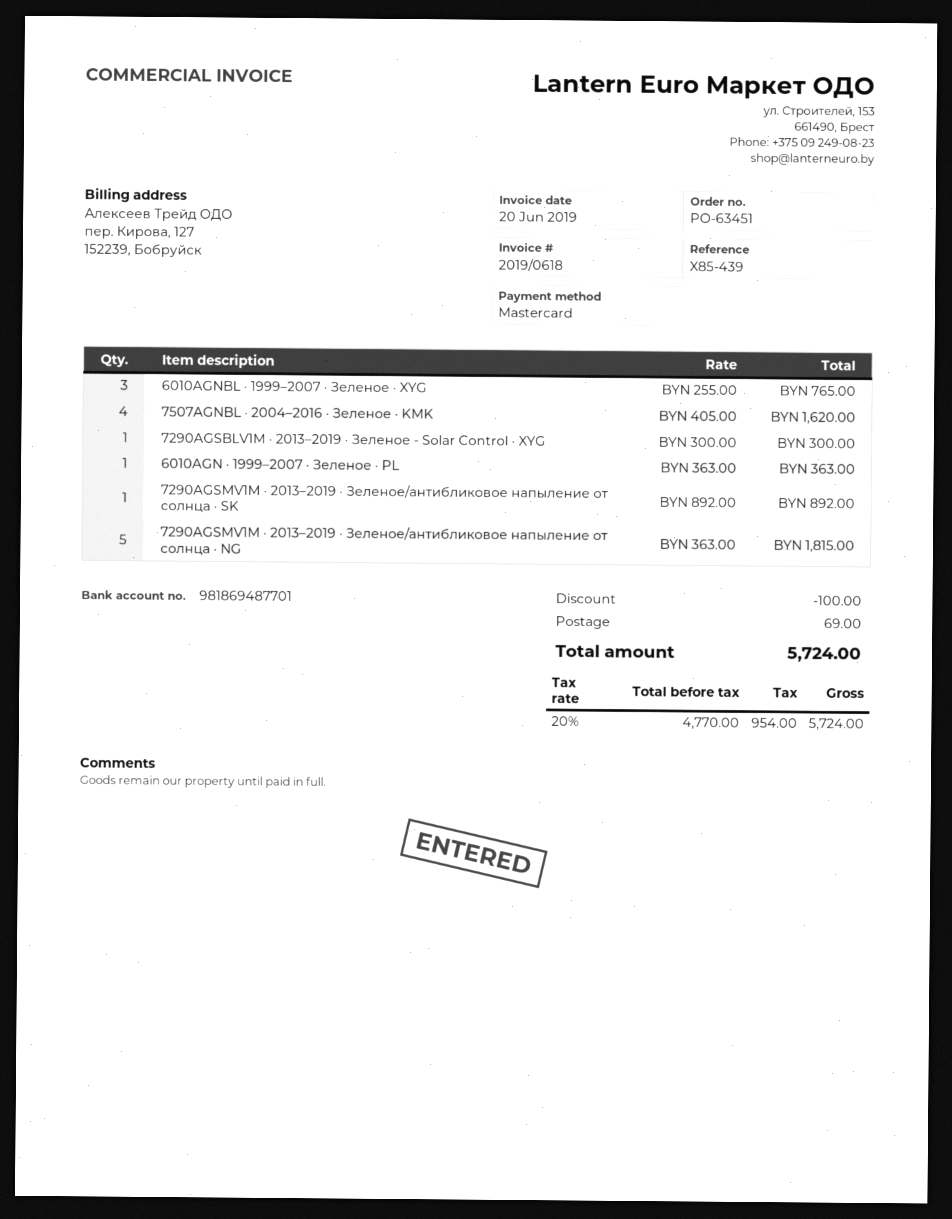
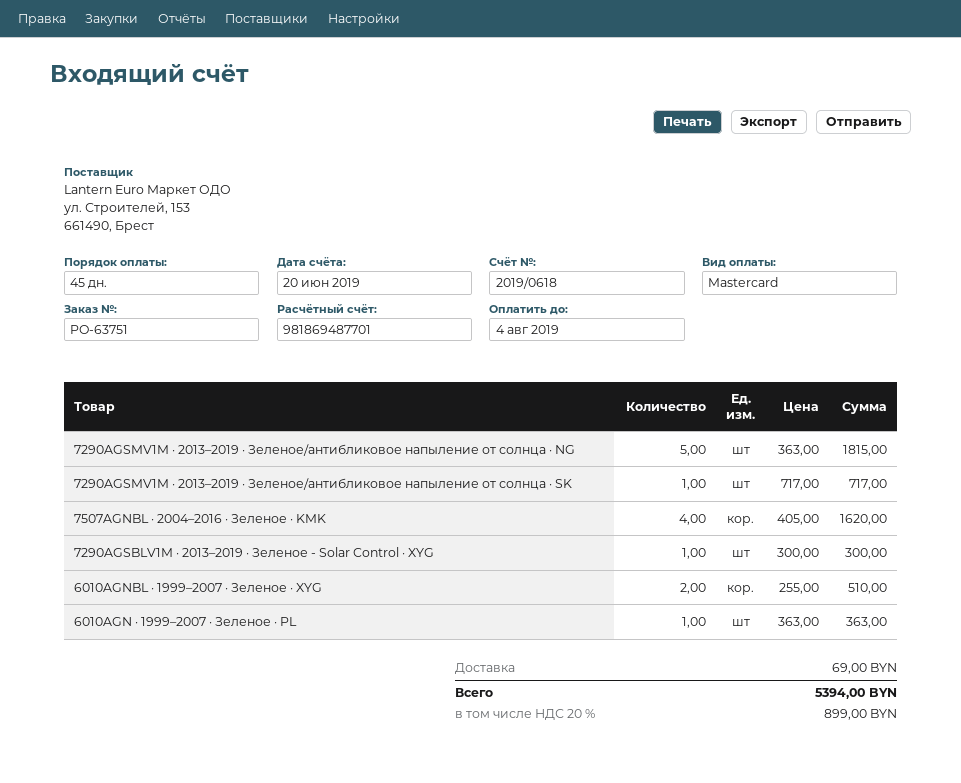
order number: PO-63451 -> PO-63751
6010AGNBL · 1999–2007 · Зеленое · XYG: 3 x 255.00 = 765.00 -> 2 x 255.00 = 510.00
7290AGSMV1M · 2013–2019 · Зеленое/антибликовое напыление от солнца · SK: 1 x 892.00 = 892.00 -> 1 x 717.00 = 717.00
discount: 100.00 -> none
tax: 20% = 954.00 -> 20% = 899.00
total: 5724.00 -> 5394.00

